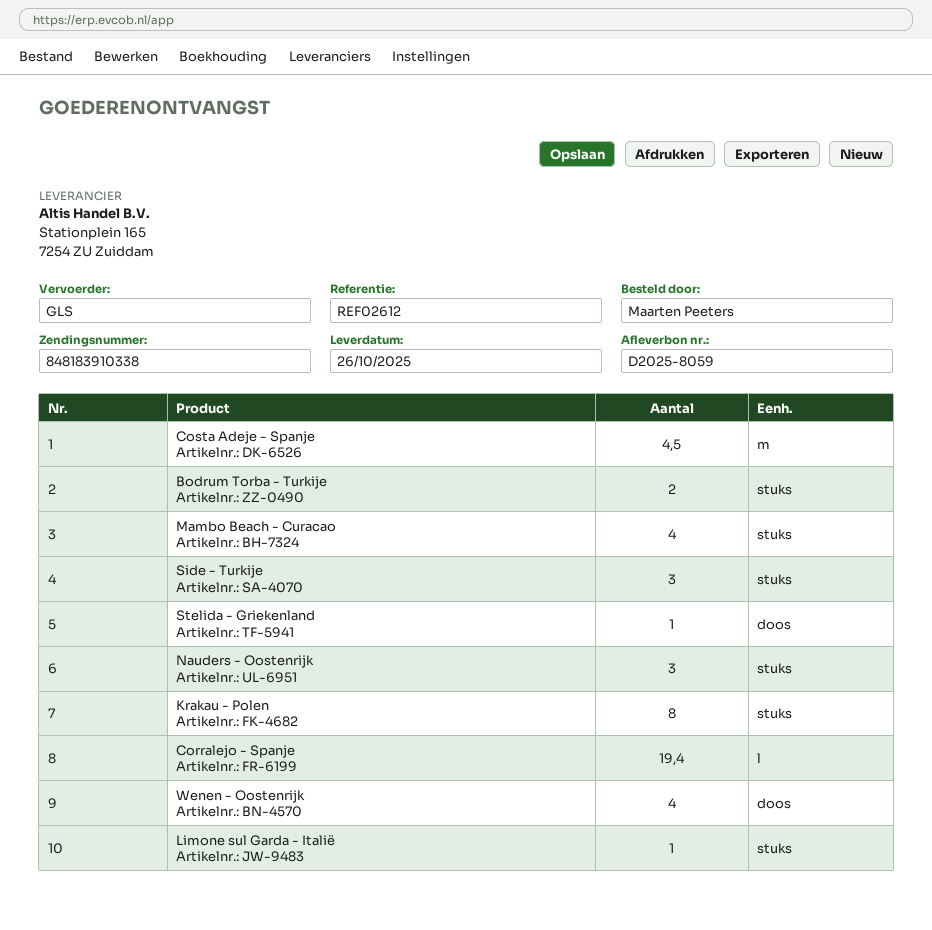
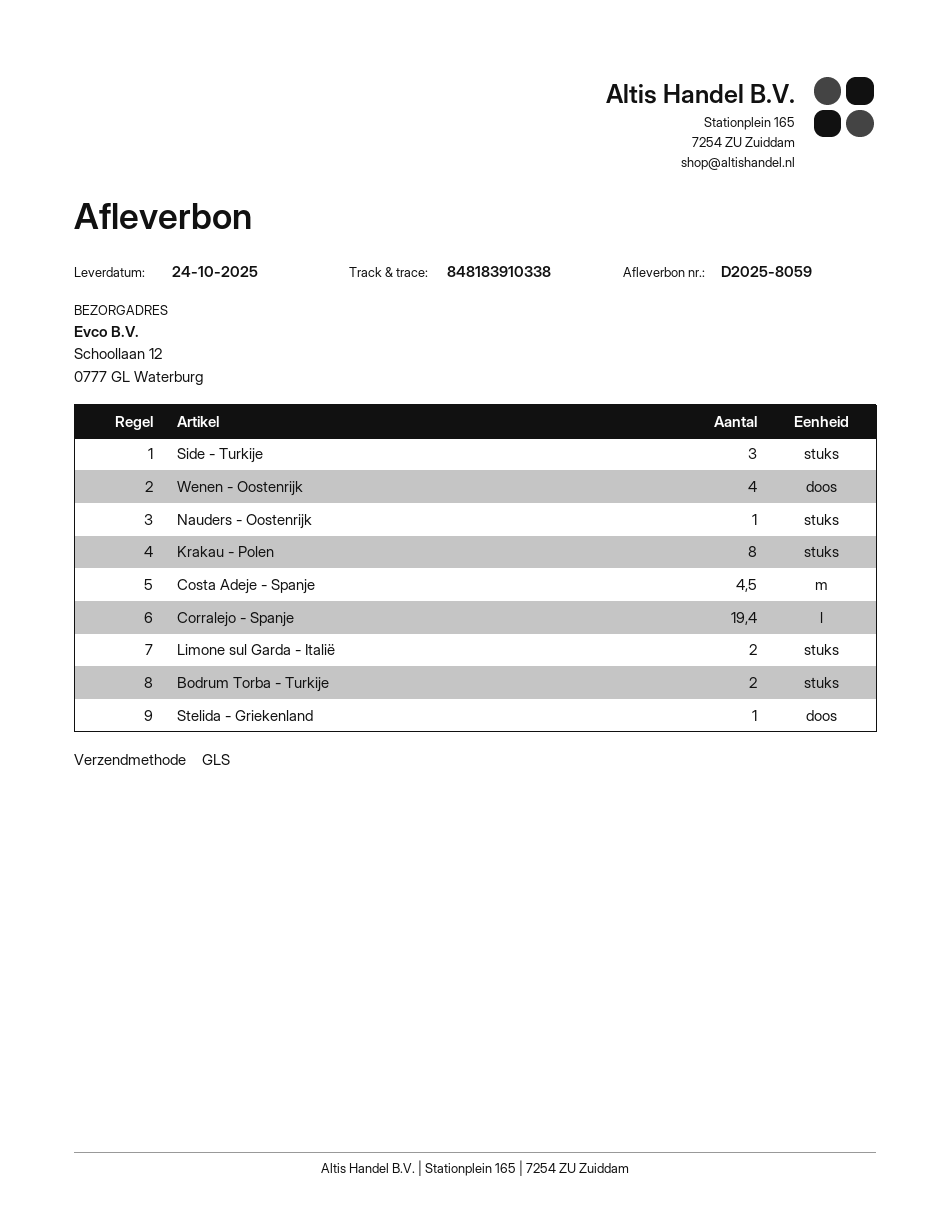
delivery date: 2025-10-26 -> 2025-10-24
Mambo Beach - Curacao: 4 -> none
Nauders - Oostenrijk: 3 -> 1
Limone sul Garda - Italië: 1 -> 2

